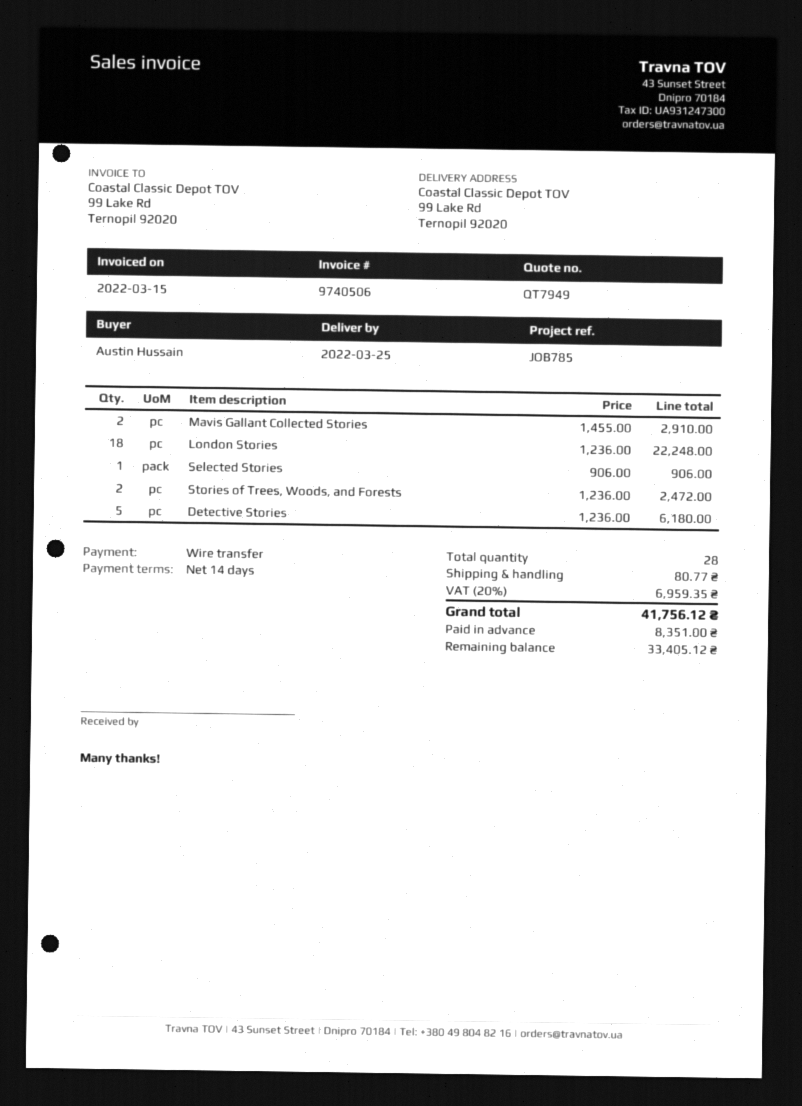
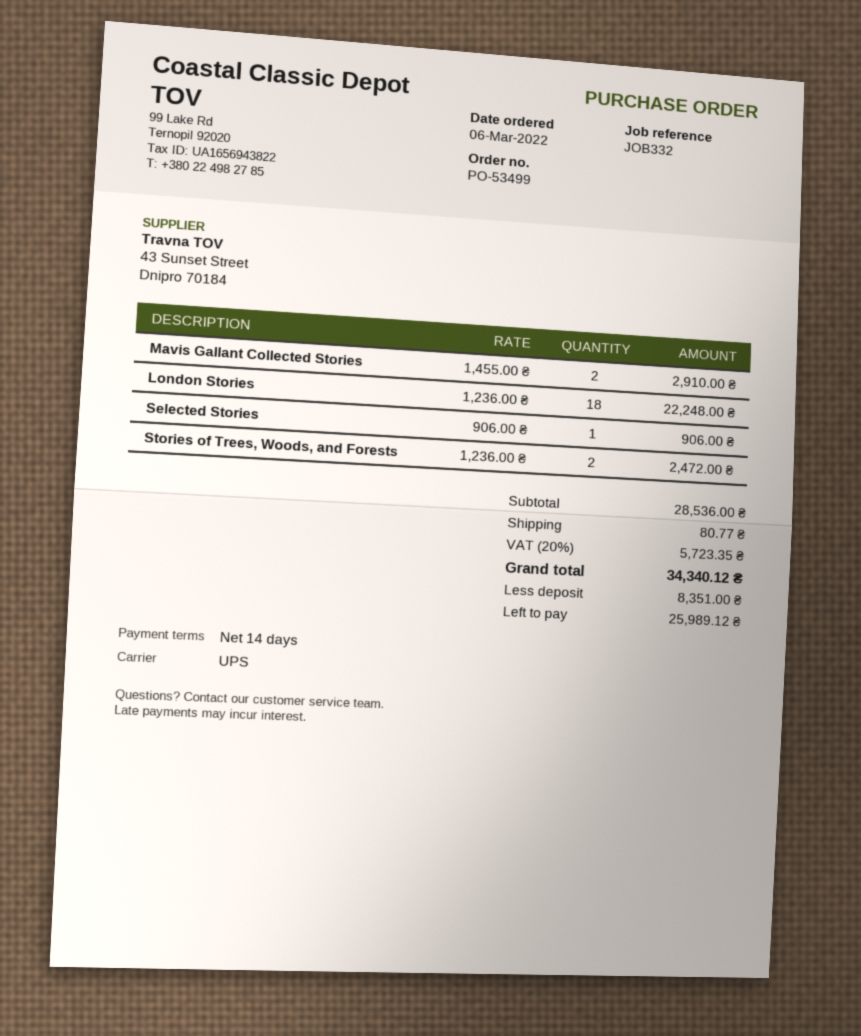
reference: JOB785 -> JOB332
Detective Stories: 5 x 1236.00 = 6180.00 -> none
tax: 20% = 6959.35 -> 20% = 5723.35
total: 41756.12 -> 34340.12
balance: 33405.12 -> 25989.12

